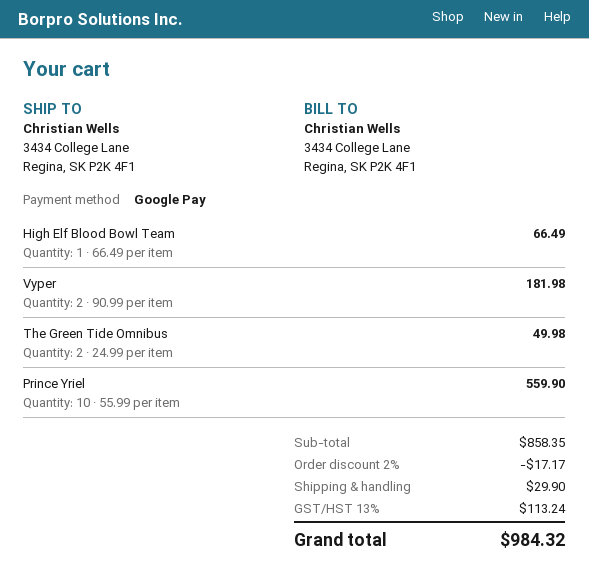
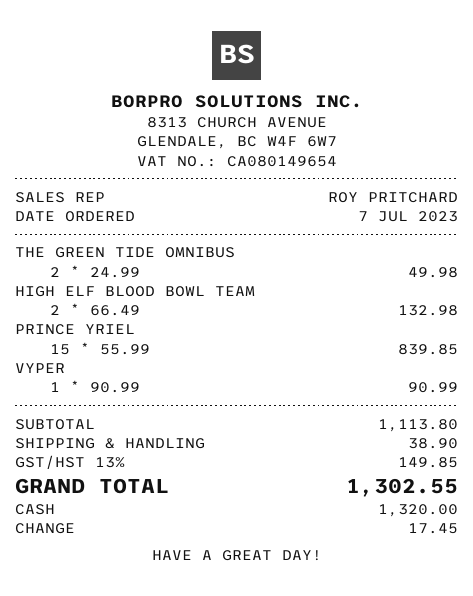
payment method: Google Pay -> cash
High Elf Blood Bowl Team: 1 x 66.49 = 66.49 -> 2 x 66.49 = 132.98
Vyper: 2 x 90.99 = 181.98 -> 1 x 90.99 = 90.99
Prince Yriel: 10 x 55.99 = 559.90 -> 15 x 55.99 = 839.85
subtotal: 858.35 -> 1113.80
discount: 2% = 17.17 -> none
shipping: 29.90 -> 38.90
tax: 13% = 113.24 -> 13% = 149.85
total: 984.32 -> 1302.55

